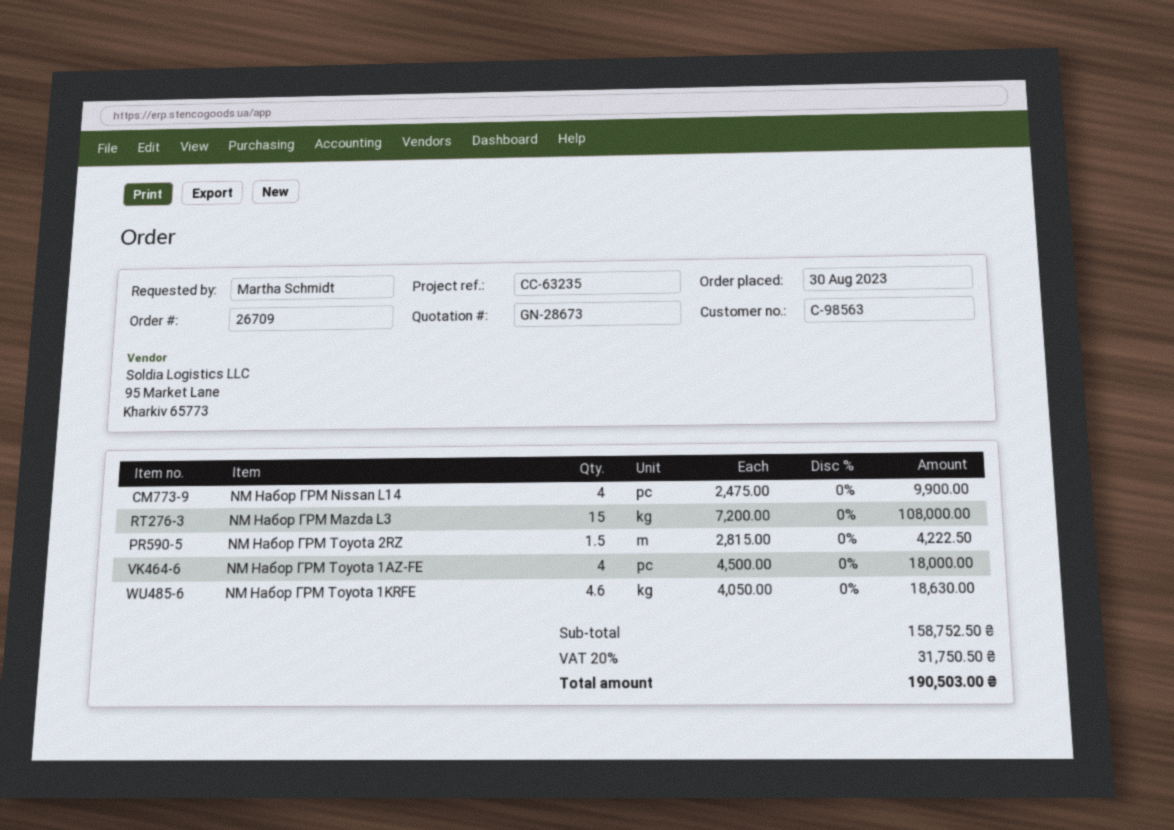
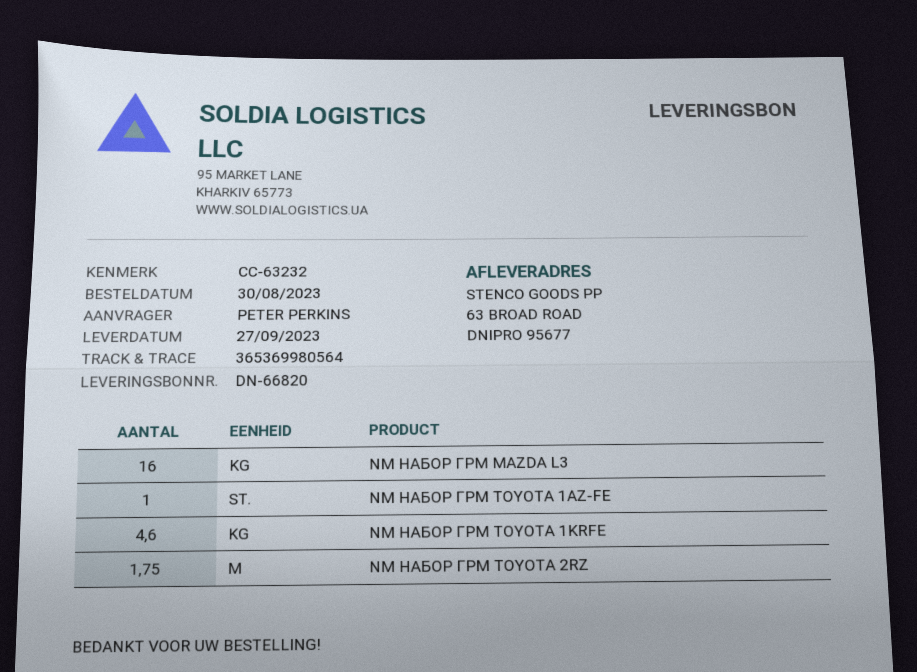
reference: CC-63235 -> CC-63232
ordered by: Martha Schmidt -> PETER PERKINS
NM Набор ГРМ Nissan L14: 4 -> none
NM Набор ГРМ Mazda L3: 15 -> 16
NM Набор ГРМ Toyota 2RZ: 1.5 -> 1.75
NM Набор ГРМ Toyota 1AZ-FE: 4 -> 1

